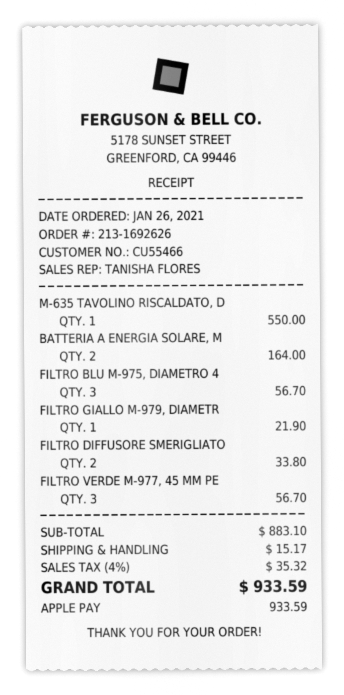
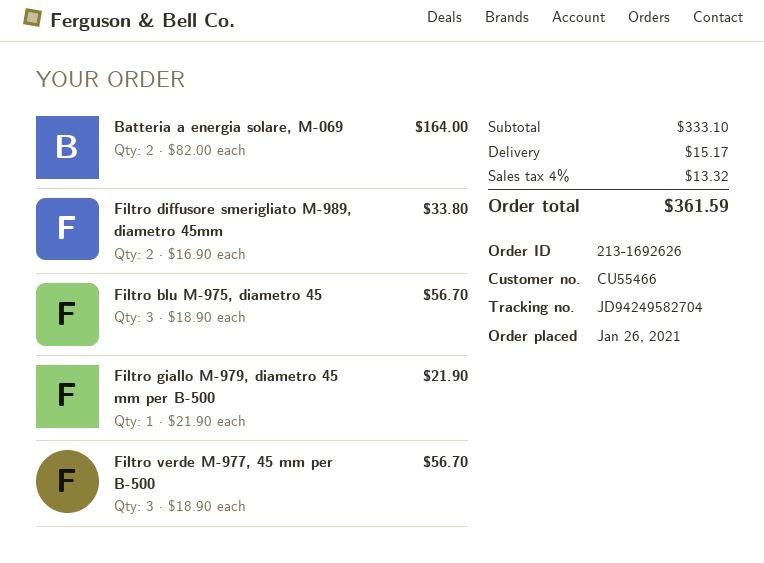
M-635 TAVOLINO RISCALDATO, D: 1 for 550.00 -> none
subtotal: 883.10 -> 333.10
tax: 4% = 35.32 -> 4% = 13.32
total: 933.59 -> 361.59

